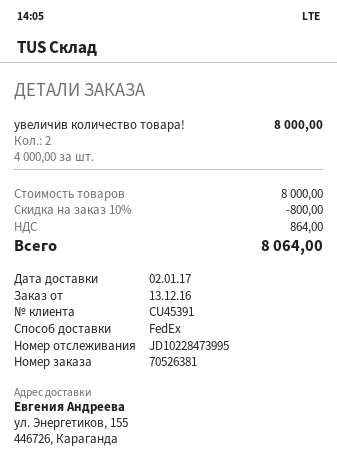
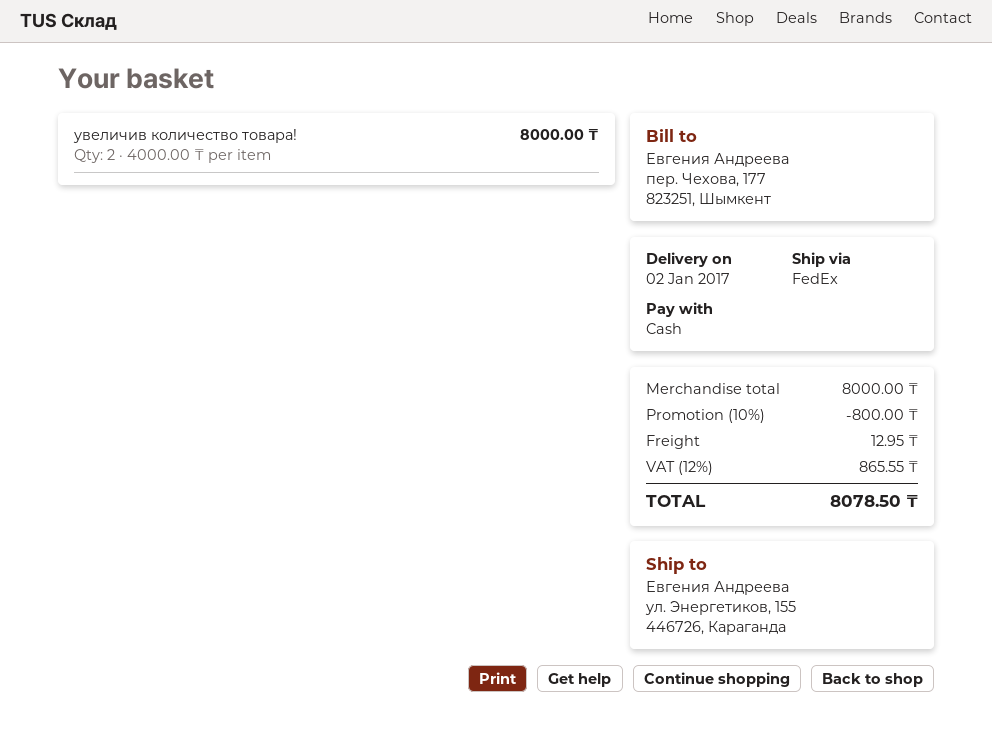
shipping: none -> 12.95
tax: 864.00 -> 865.55
total: 8064.00 -> 8078.50

